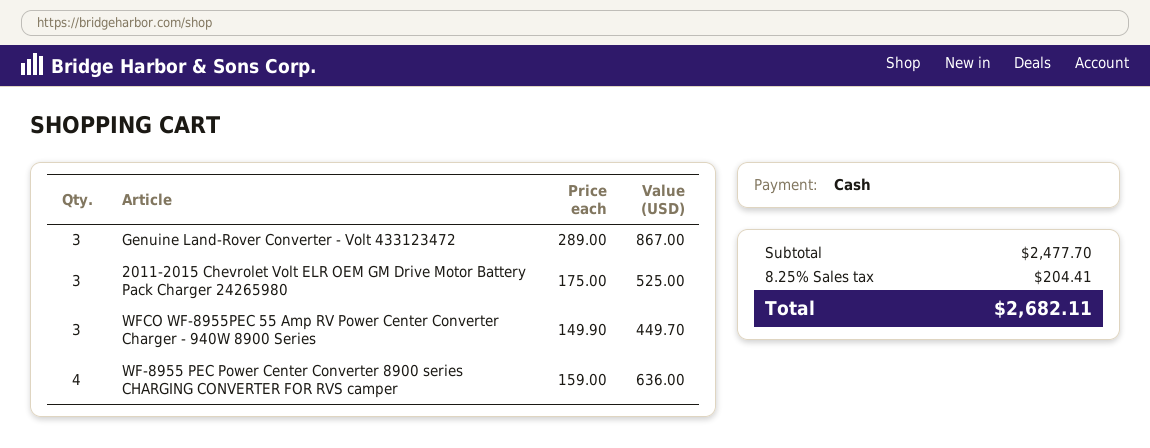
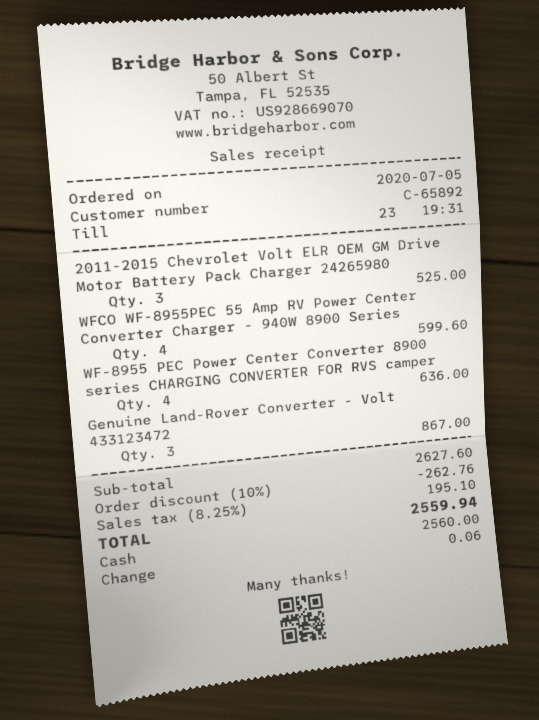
WFCO WF-8955PEC 55 Amp RV Power Center Converter Charger - 940W 8900 Series: 3 for 449.70 -> 4 for 599.60
subtotal: 2477.70 -> 2627.60
discount: none -> 10% = 262.76
tax: 8.25% = 204.41 -> 8.25% = 195.10
total: 2682.11 -> 2559.94

